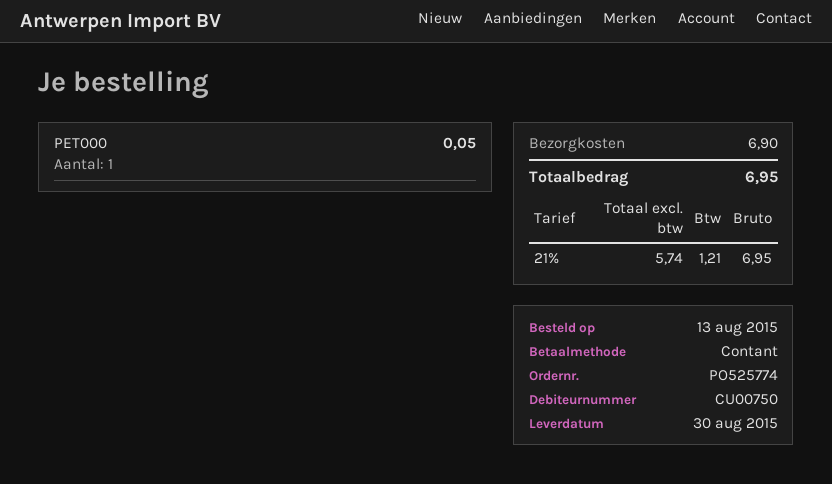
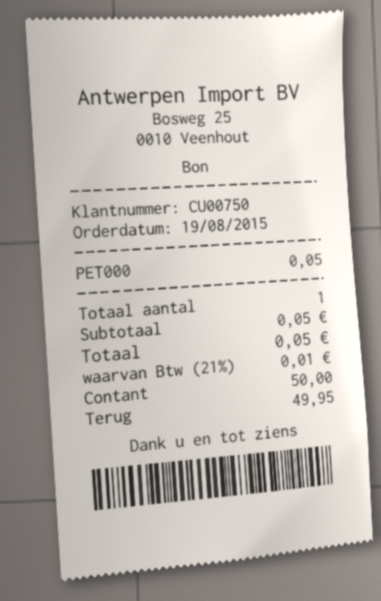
order date: 2015-08-13 -> 2015-08-19
shipping: 6.90 -> none
tax: 21% = 1.21 -> 21% = 0.01
total: 6.95 -> 0.05

